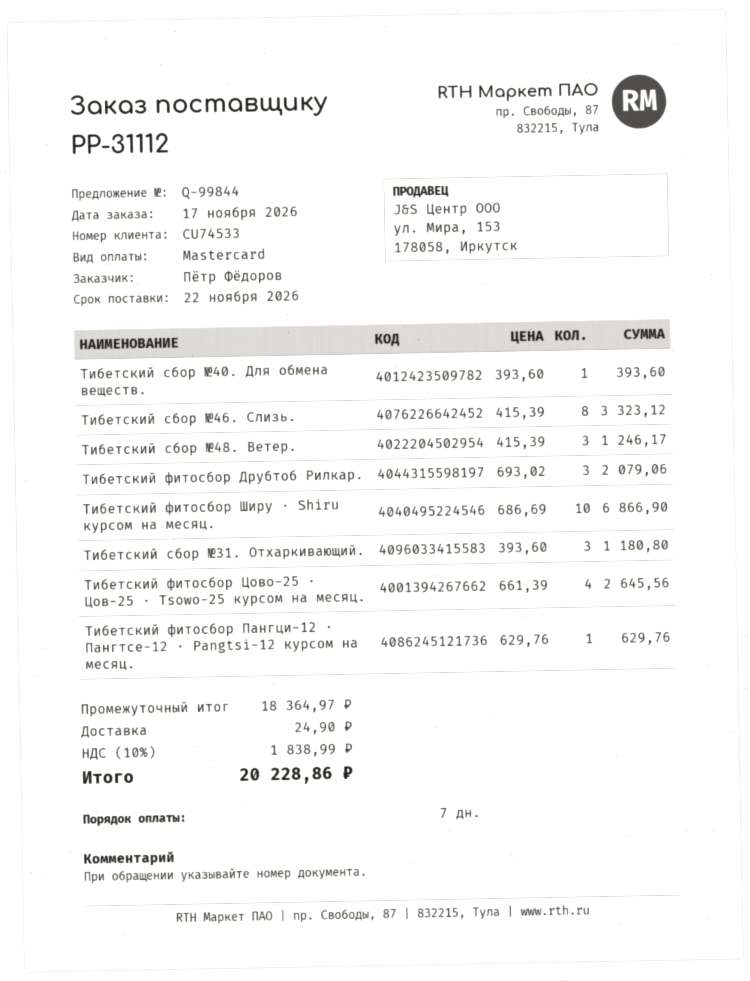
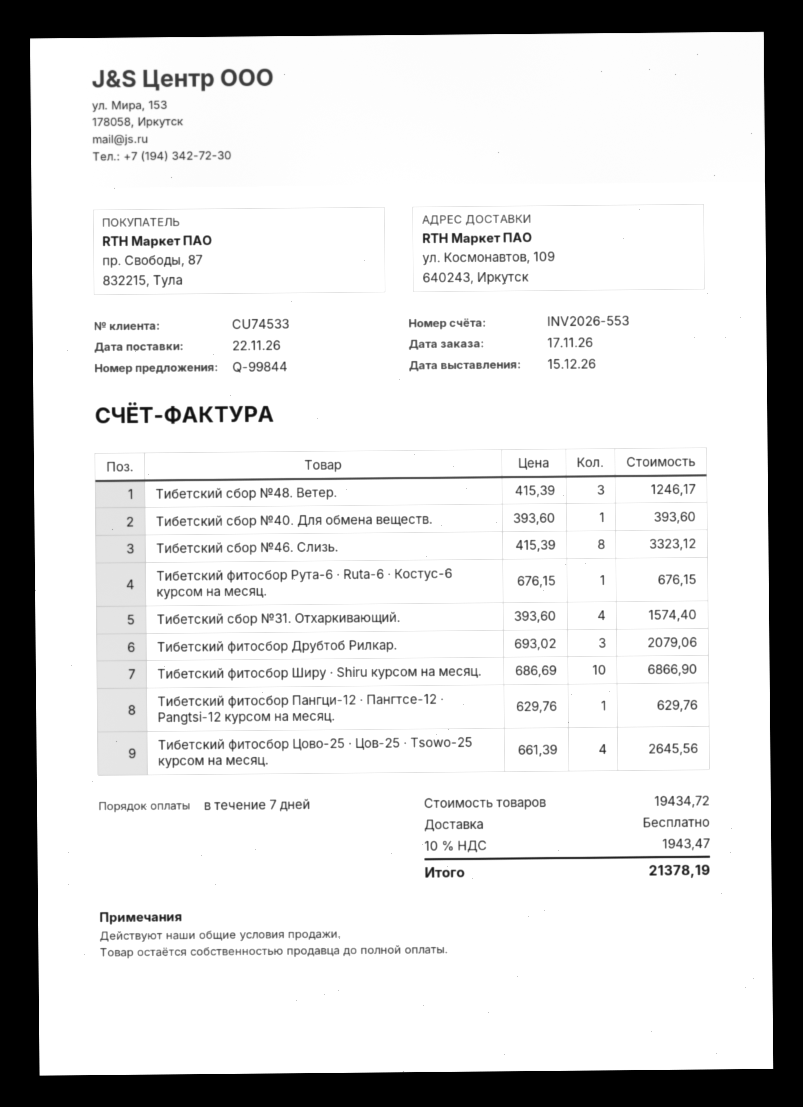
Тибетский сбор №31. Отхаркивающий.: 3 x 393.60 = 1180.80 -> 4 x 393.60 = 1574.40
Тибетский фитосбор Рута-6 · Ruta-6 · Костус-6 курсом на месяц.: none -> 1 x 676.15 = 676.15
subtotal: 18364.97 -> 19434.72
shipping: 24.90 -> 0.00
tax: 10% = 1838.99 -> 10% = 1943.47
total: 20228.86 -> 21378.19

